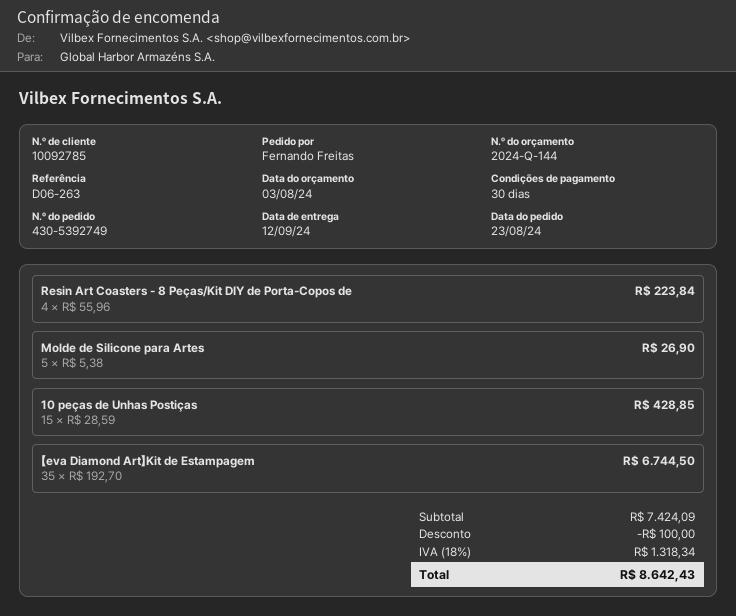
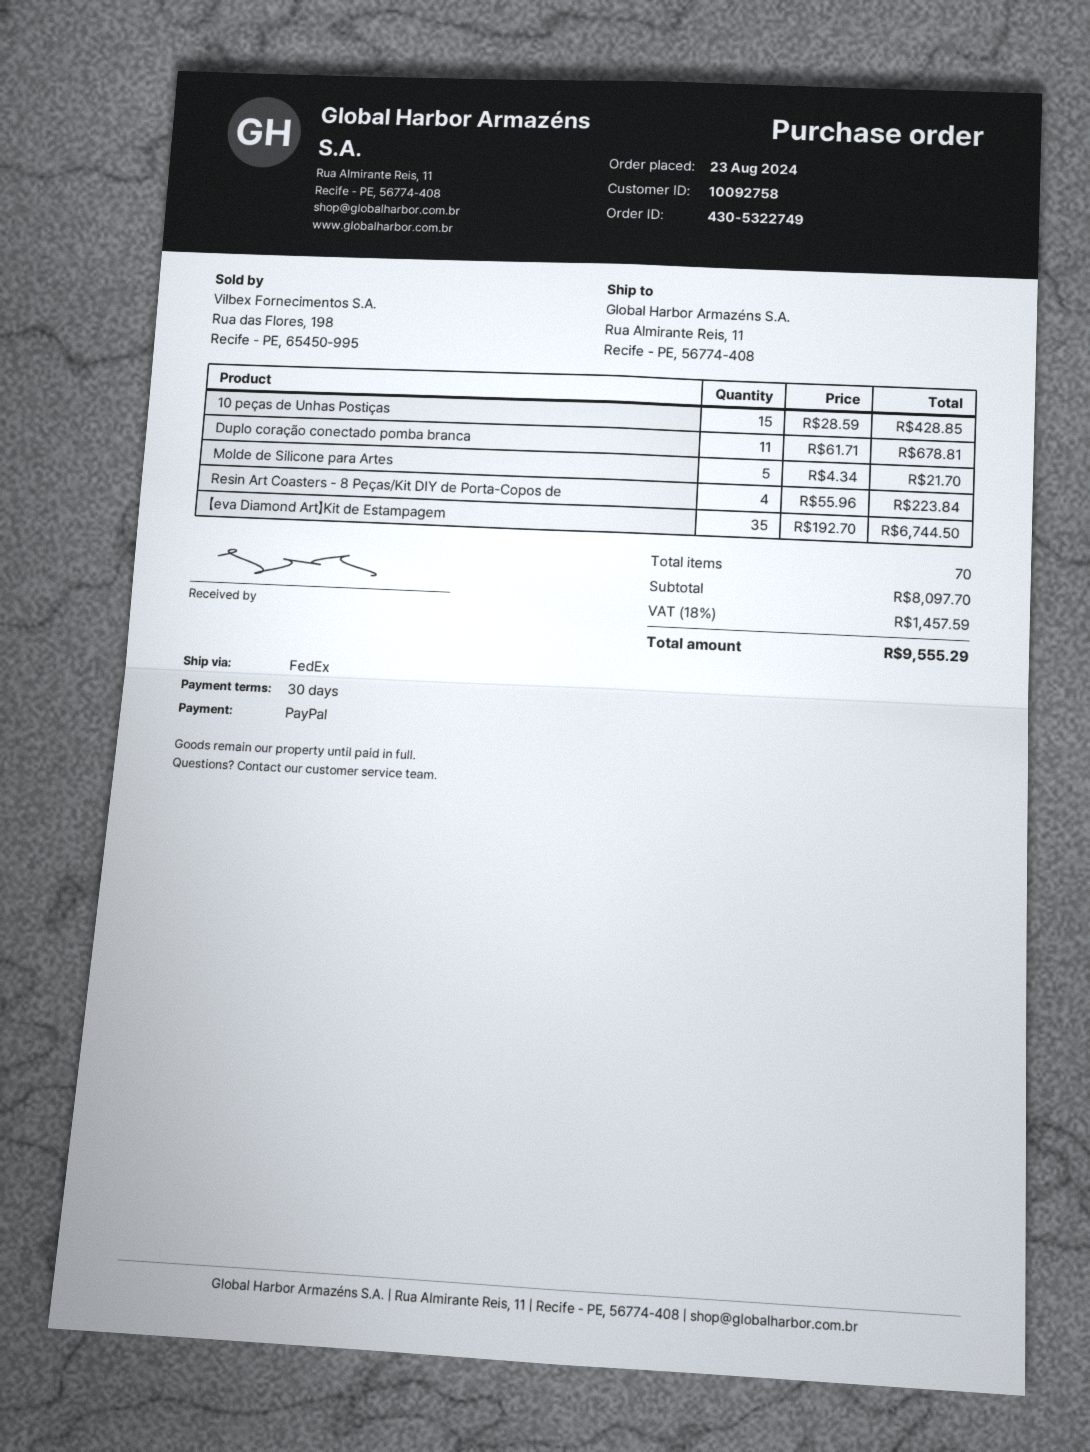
order number: 430-5392749 -> 430-5322749
customer number: 10092785 -> 10092758
Molde de Silicone para Artes: 5 x 5.38 = 26.90 -> 5 x 4.34 = 21.70
Duplo coração conectado pomba branca: none -> 11 x 61.71 = 678.81
subtotal: 7424.09 -> 8097.70
discount: 100.00 -> none
tax: 18% = 1318.34 -> 18% = 1457.59
total: 8642.43 -> 9555.29

